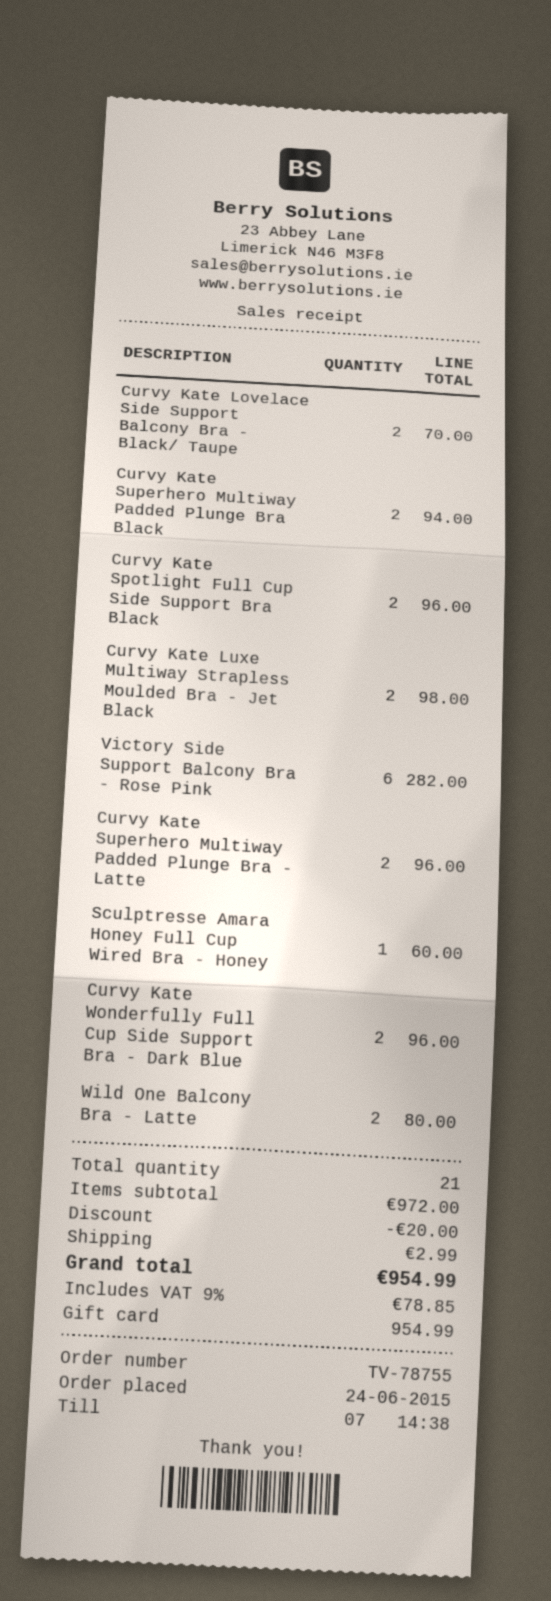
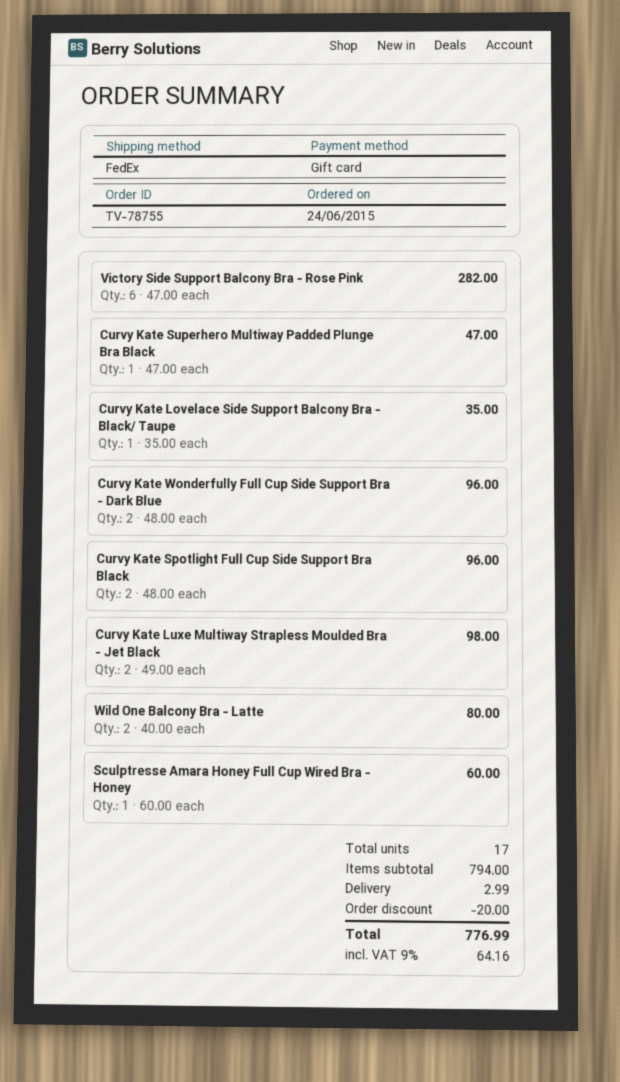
Curvy Kate Lovelace Side Support Balcony Bra - Black/ Taupe: 2 for 70.00 -> 1 for 35.00
Curvy Kate Superhero Multiway Padded Plunge Bra Black: 2 for 94.00 -> 1 for 47.00
Curvy Kate Superhero Multiway Padded Plunge Bra - Latte: 2 for 96.00 -> none
total quantity: 21 -> 17
subtotal: 972.00 -> 794.00
tax: 9% = 78.85 -> 9% = 64.16
total: 954.99 -> 776.99

